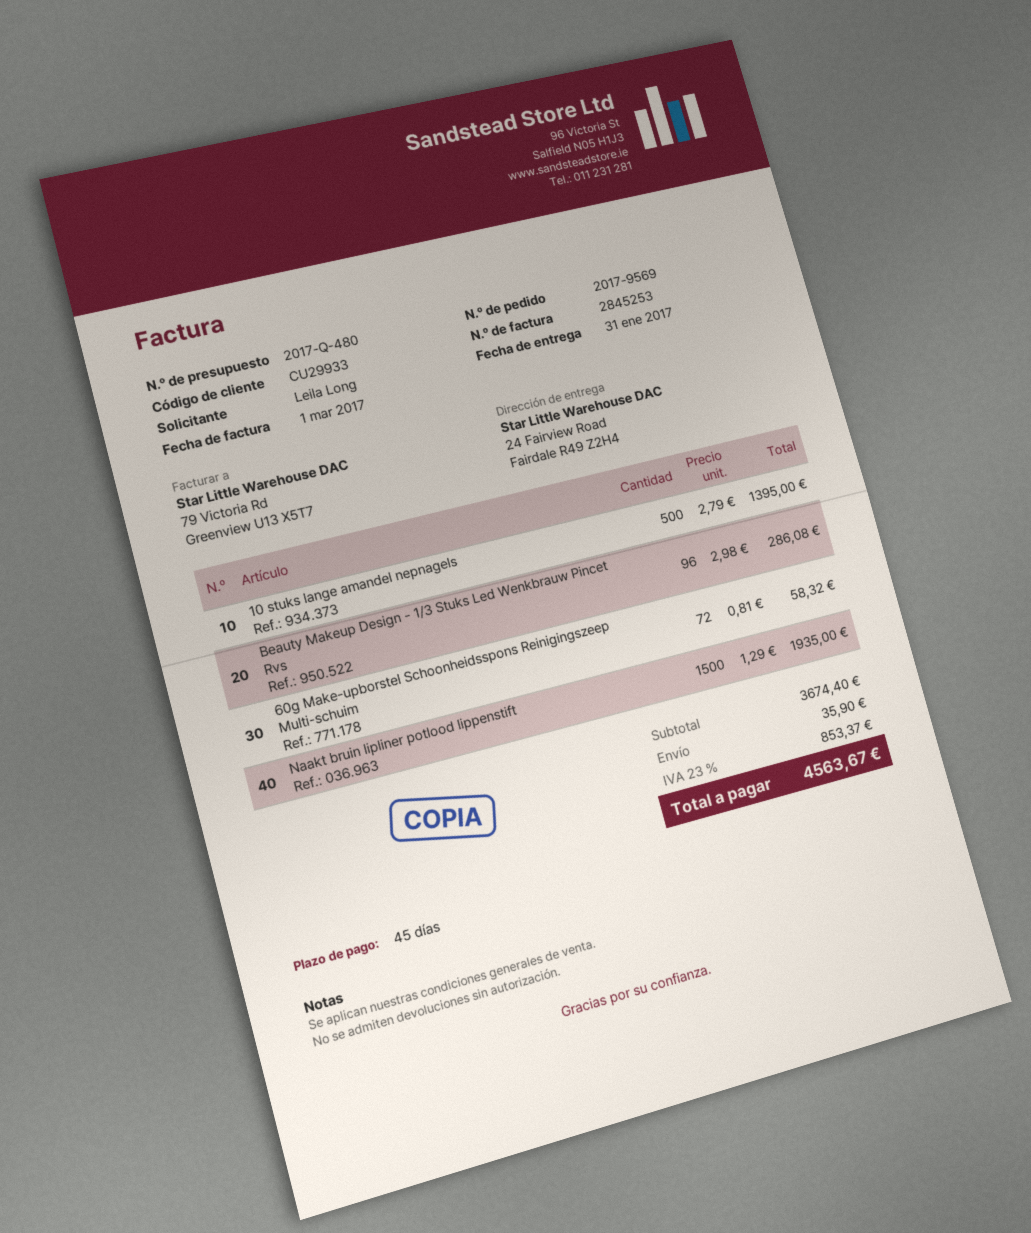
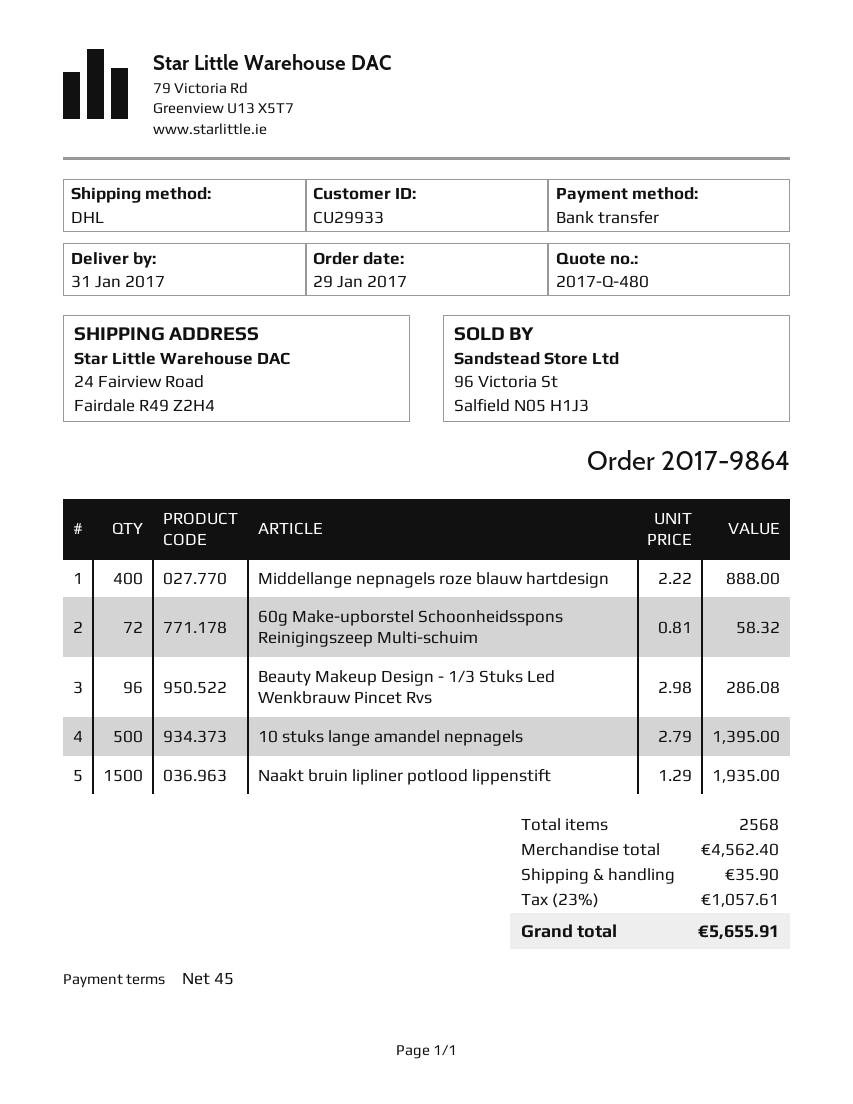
order number: 2017-9569 -> 2017-9864
Middellange nepnagels roze blauw hartdesign: none -> 400 x 2.22 = 888.00
subtotal: 3674.40 -> 4562.40
tax: 23% = 853.37 -> 23% = 1057.61
total: 4563.67 -> 5655.91

